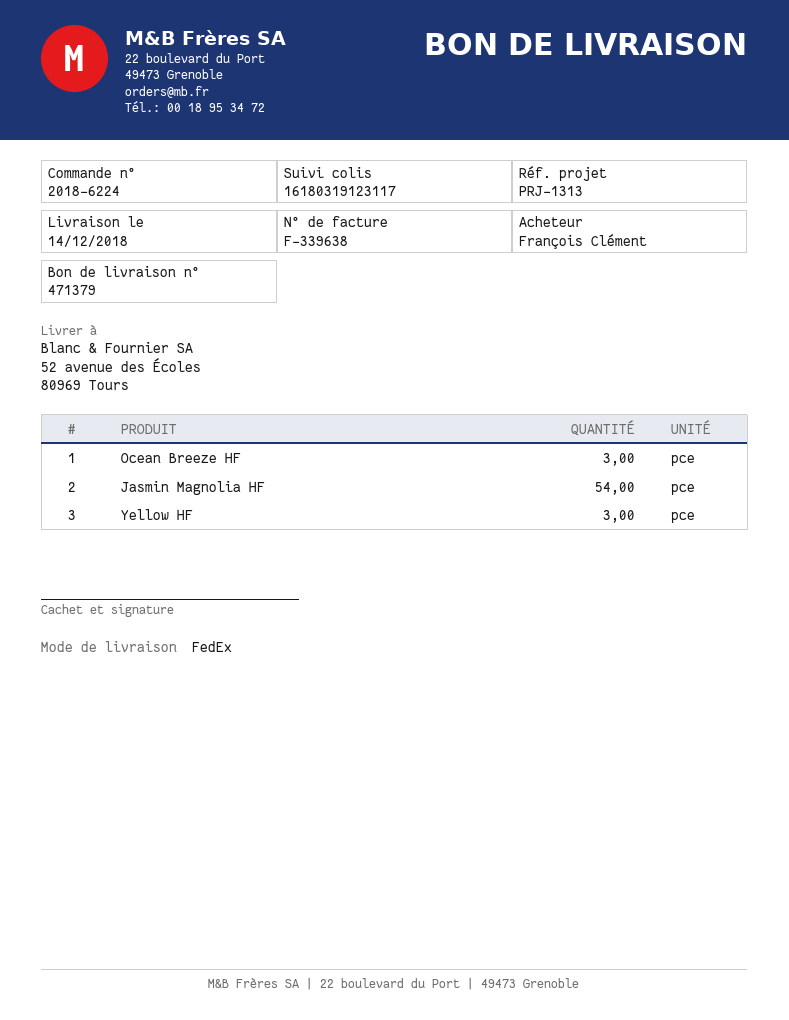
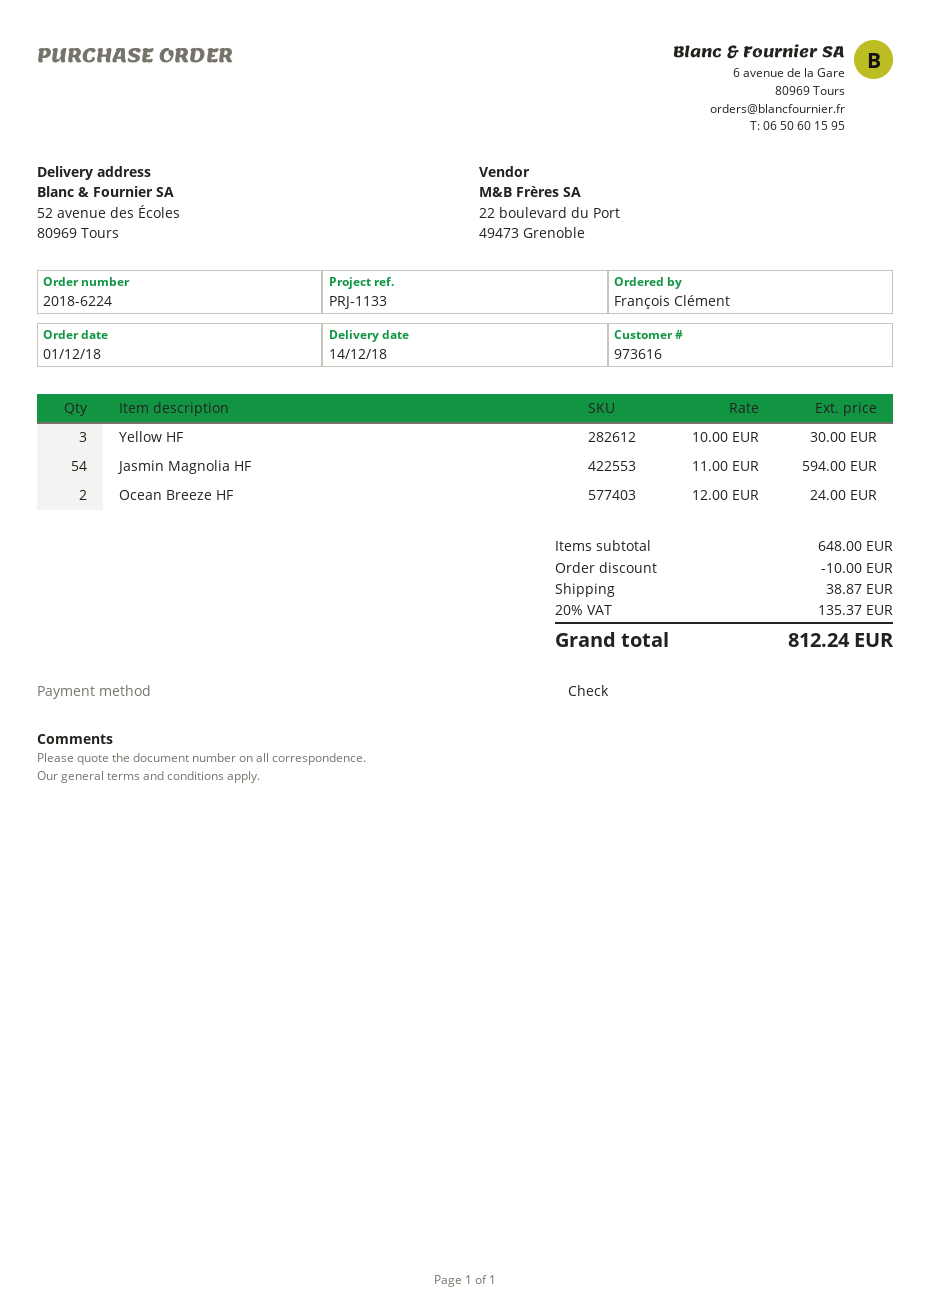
reference: PRJ-1313 -> PRJ-1133
Ocean Breeze HF: 3 -> 2

